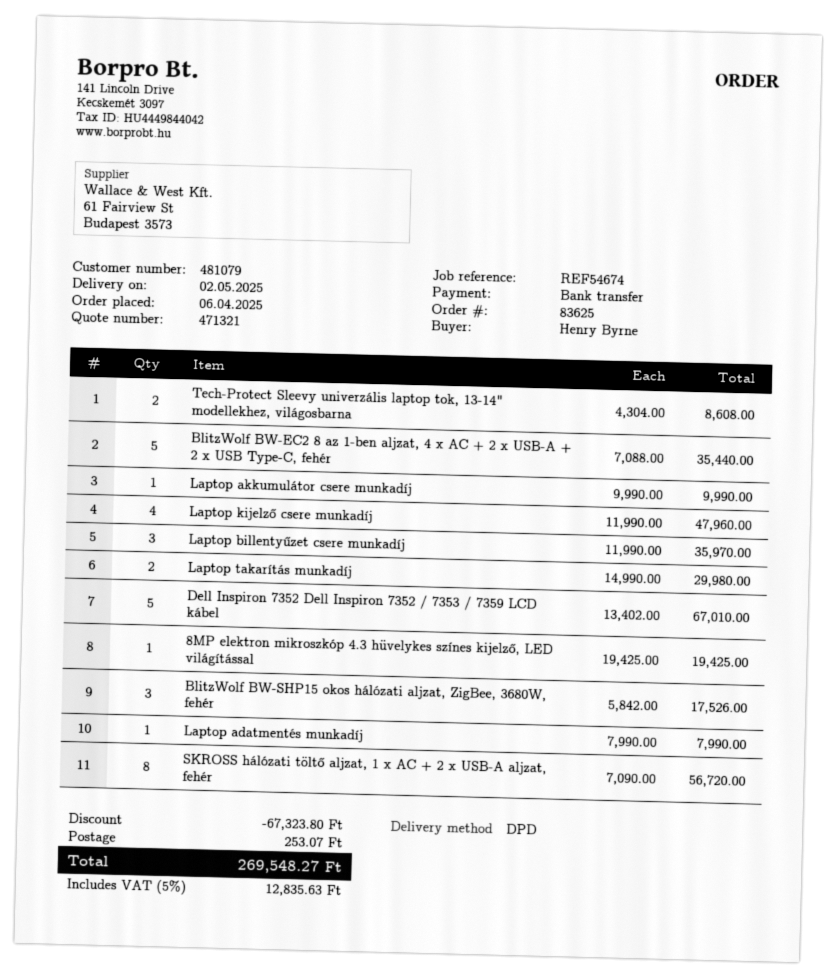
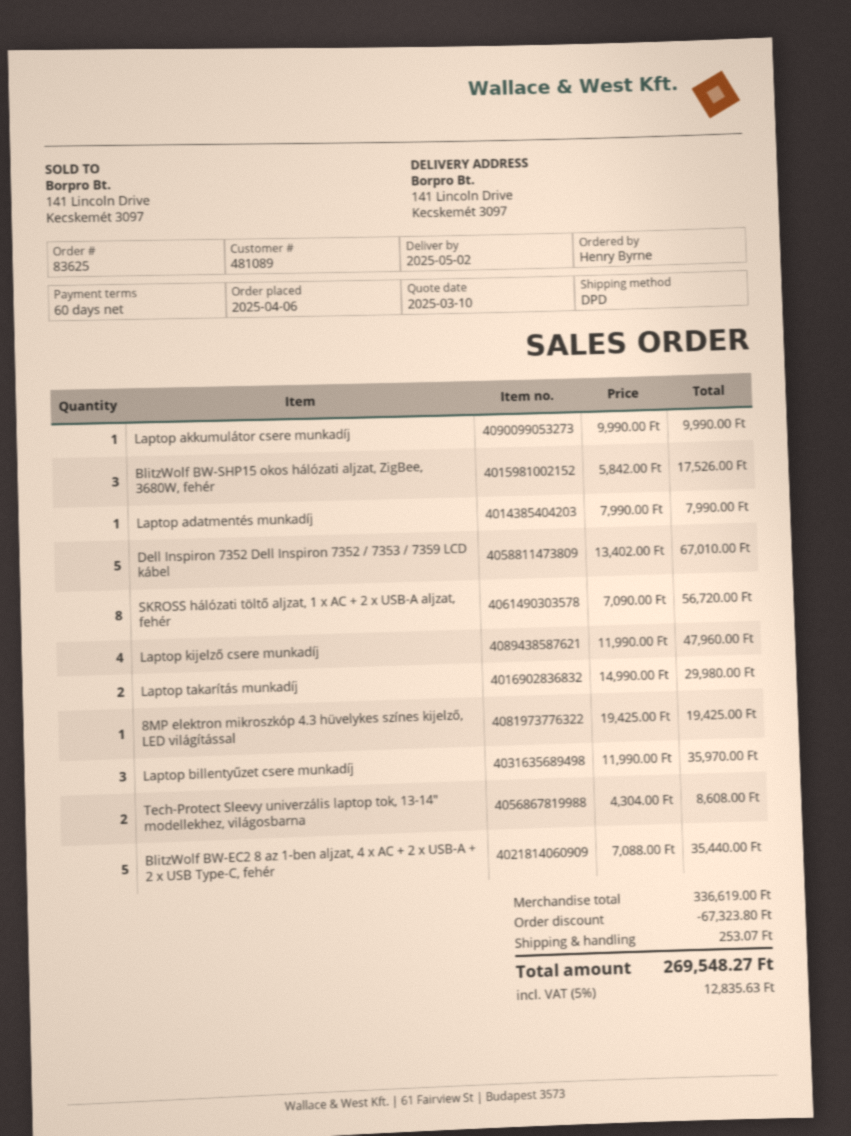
customer number: 481079 -> 481089

